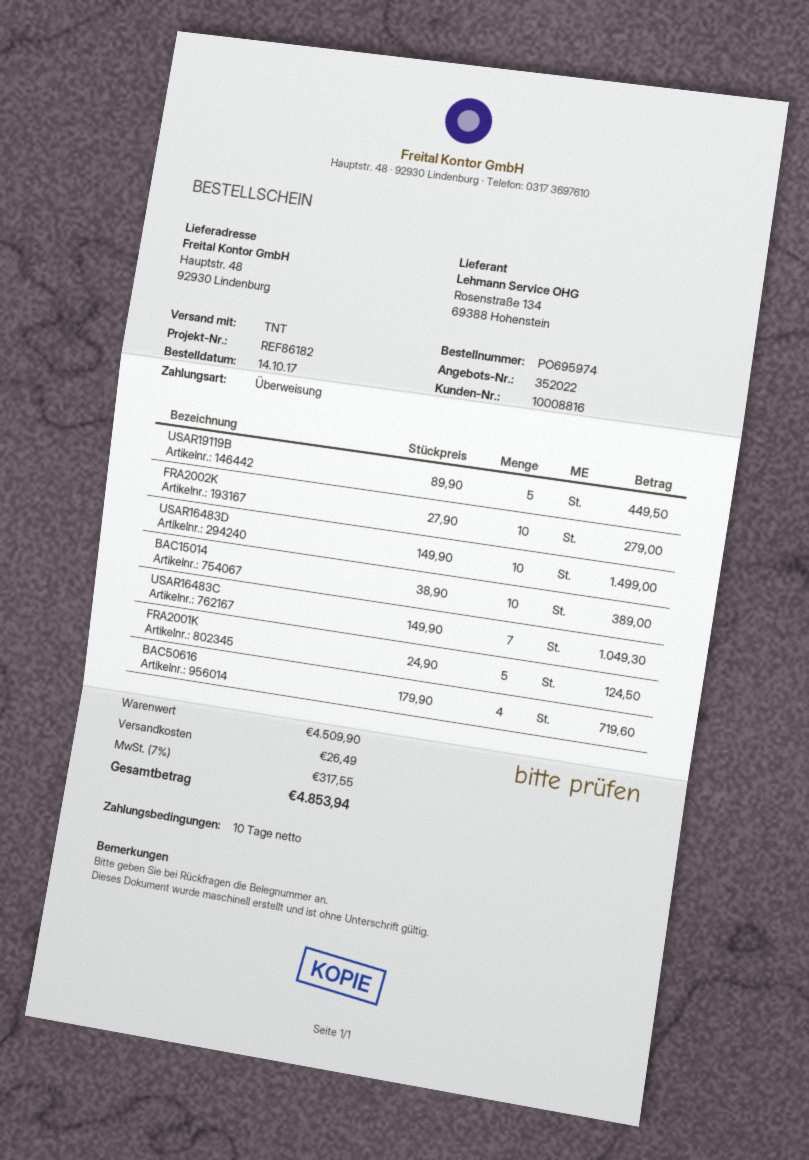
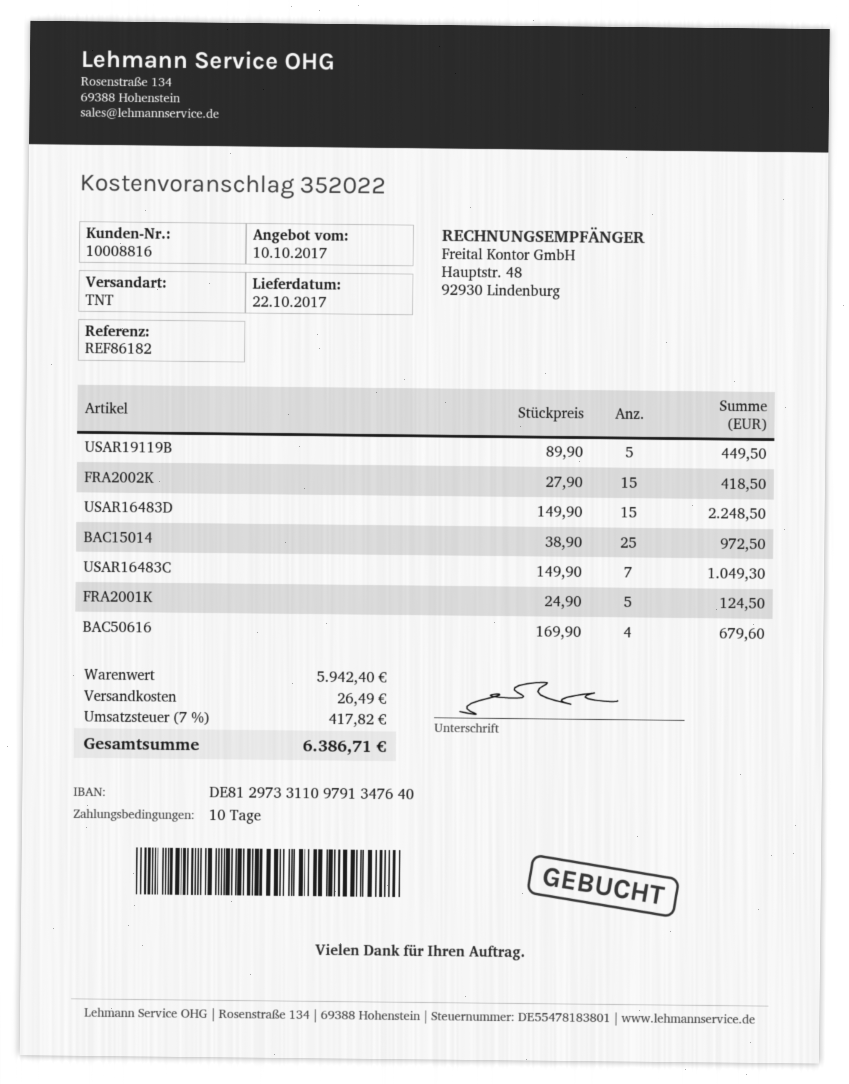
FRA2002K: 10 x 27.90 = 279.00 -> 15 x 27.90 = 418.50
USAR16483D: 10 x 149.90 = 1499.00 -> 15 x 149.90 = 2248.50
BAC15014: 10 x 38.90 = 389.00 -> 25 x 38.90 = 972.50
BAC50616: 4 x 179.90 = 719.60 -> 4 x 169.90 = 679.60
subtotal: 4509.90 -> 5942.40
tax: 7% = 317.55 -> 7% = 417.82
total: 4853.94 -> 6386.71

